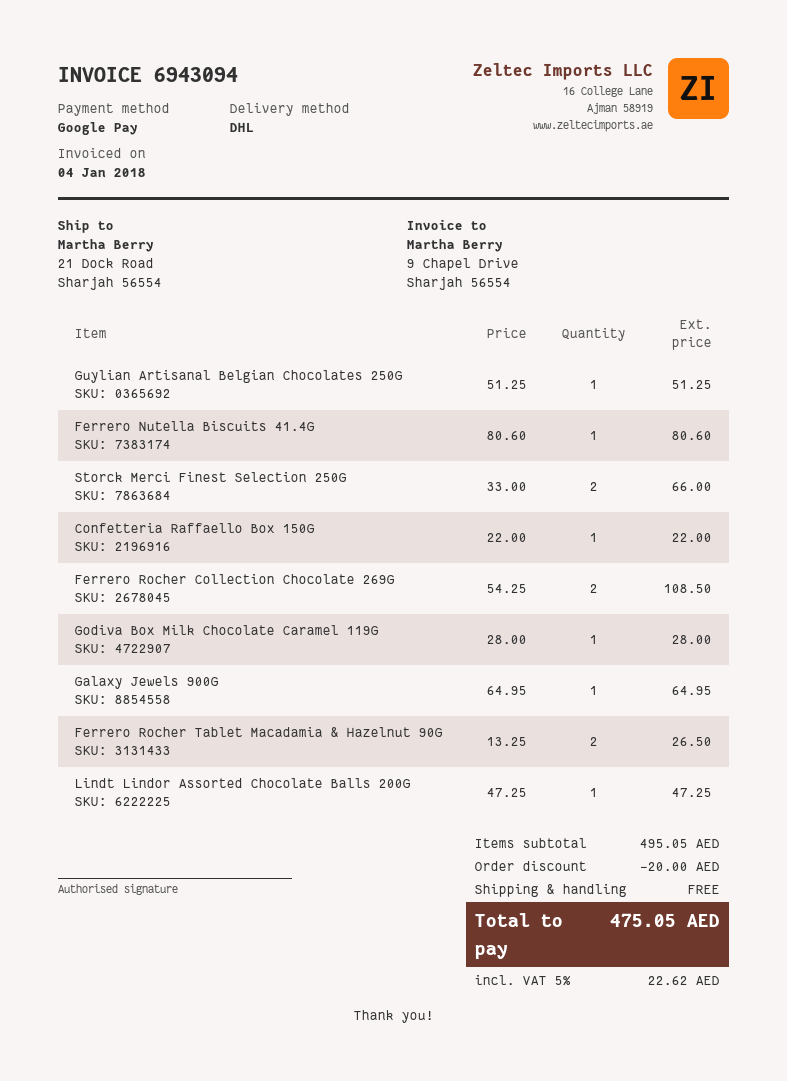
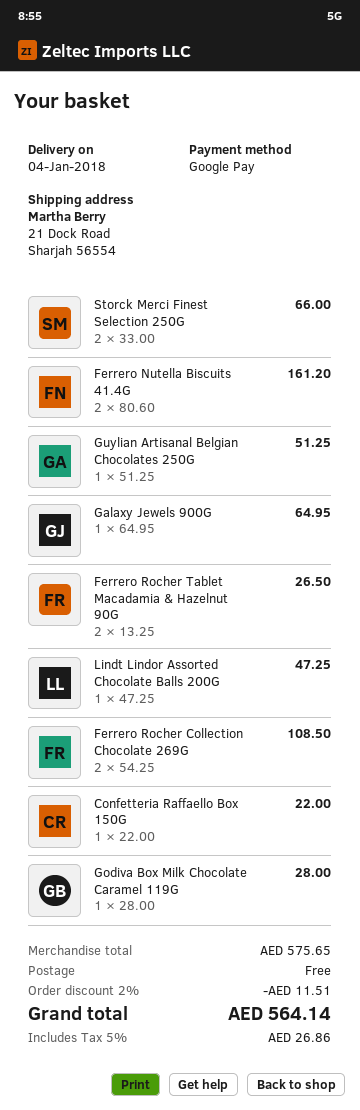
Ferrero Nutella Biscuits 41.4G: 1 x 80.60 = 80.60 -> 2 x 80.60 = 161.20
subtotal: 495.05 -> 575.65
discount: 20.00 -> 11.51
tax: 5% = 22.62 -> 5% = 26.86
total: 475.05 -> 564.14

